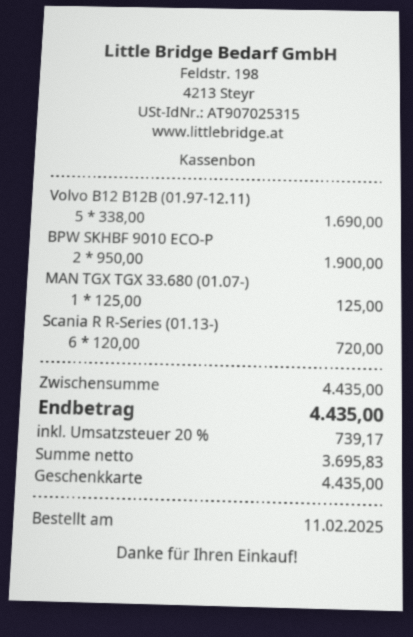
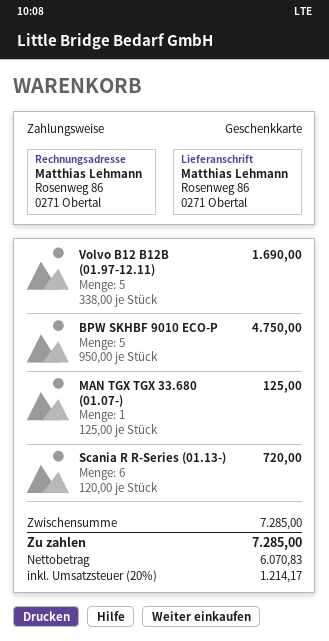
BPW SKHBF 9010 ECO-P: 2 x 950.00 = 1900.00 -> 5 x 950.00 = 4750.00
subtotal: 4435.00 -> 7285.00
net: 3695.83 -> 6070.83
tax: 20% = 739.17 -> 20% = 1214.17
total: 4435.00 -> 7285.00

